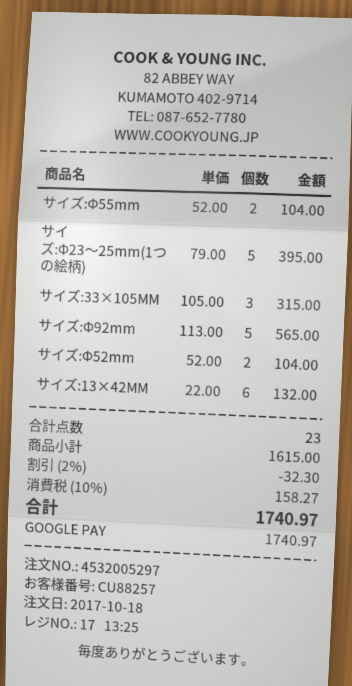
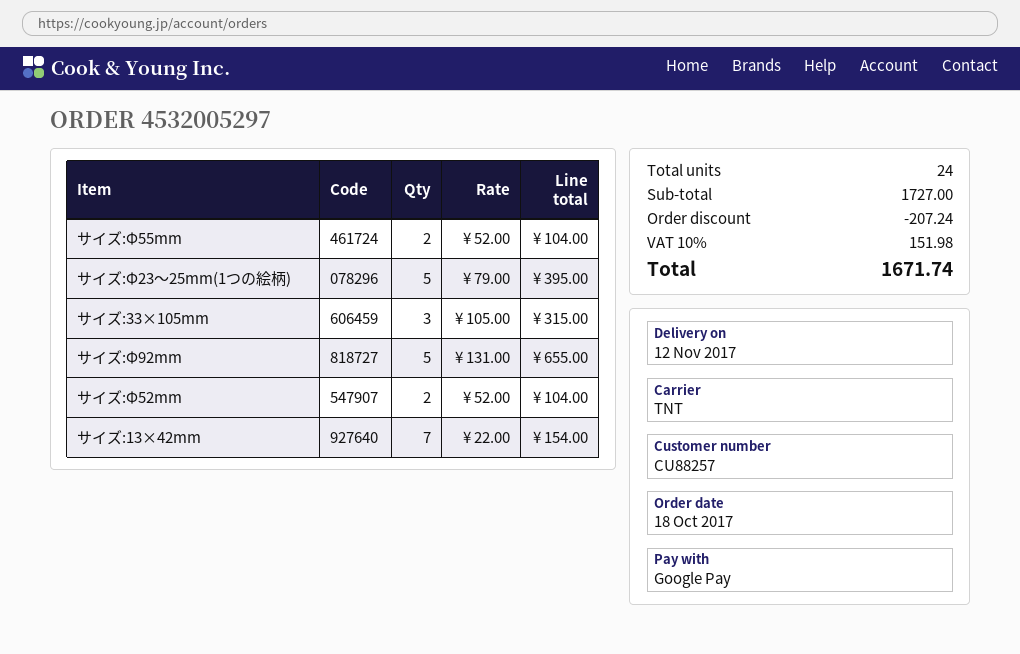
サイズ:Φ92mm: 5 x 113.00 = 565.00 -> 5 x 131.00 = 655.00
サイズ:13×42MM: 6 x 22.00 = 132.00 -> 7 x 22.00 = 154.00
total quantity: 23 -> 24
subtotal: 1615.00 -> 1727.00
discount: 32.30 -> 207.24
tax: 10% = 158.27 -> 10% = 151.98
total: 1740.97 -> 1671.74

